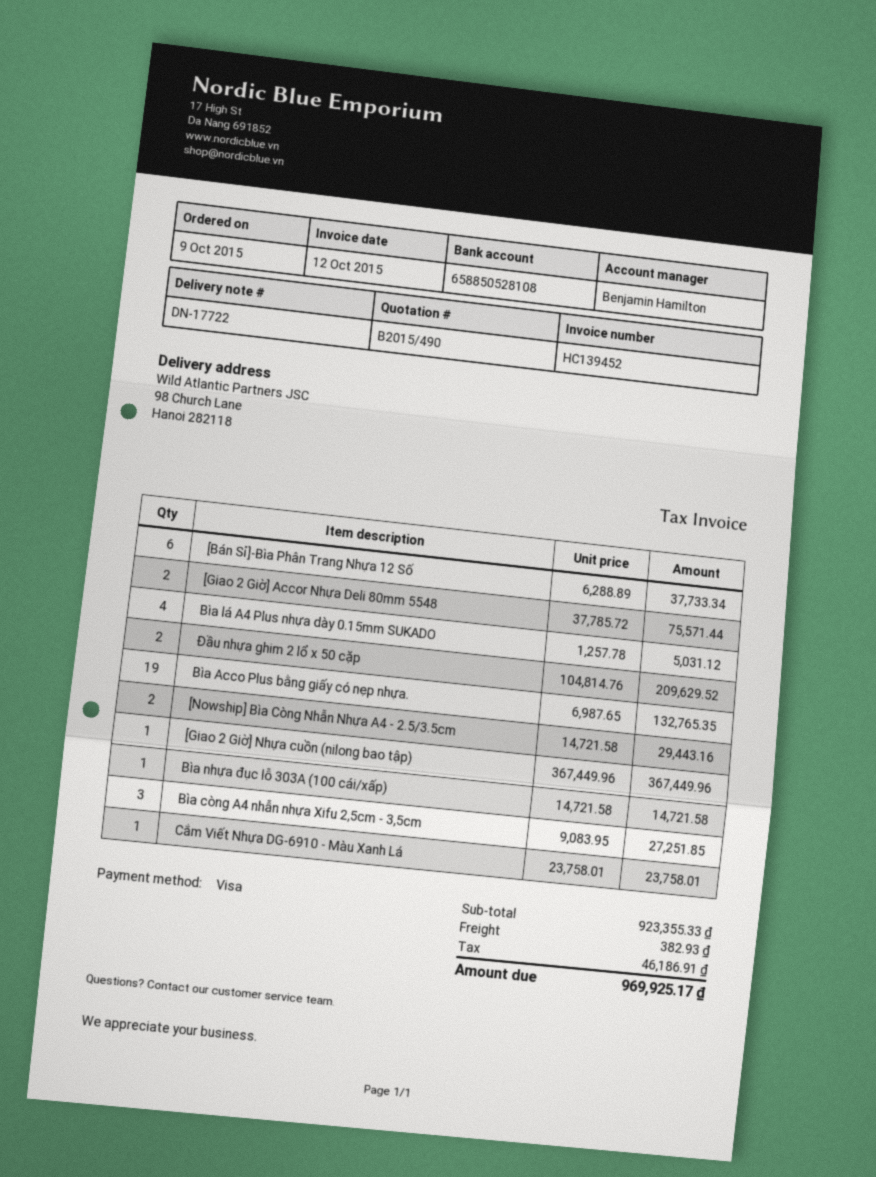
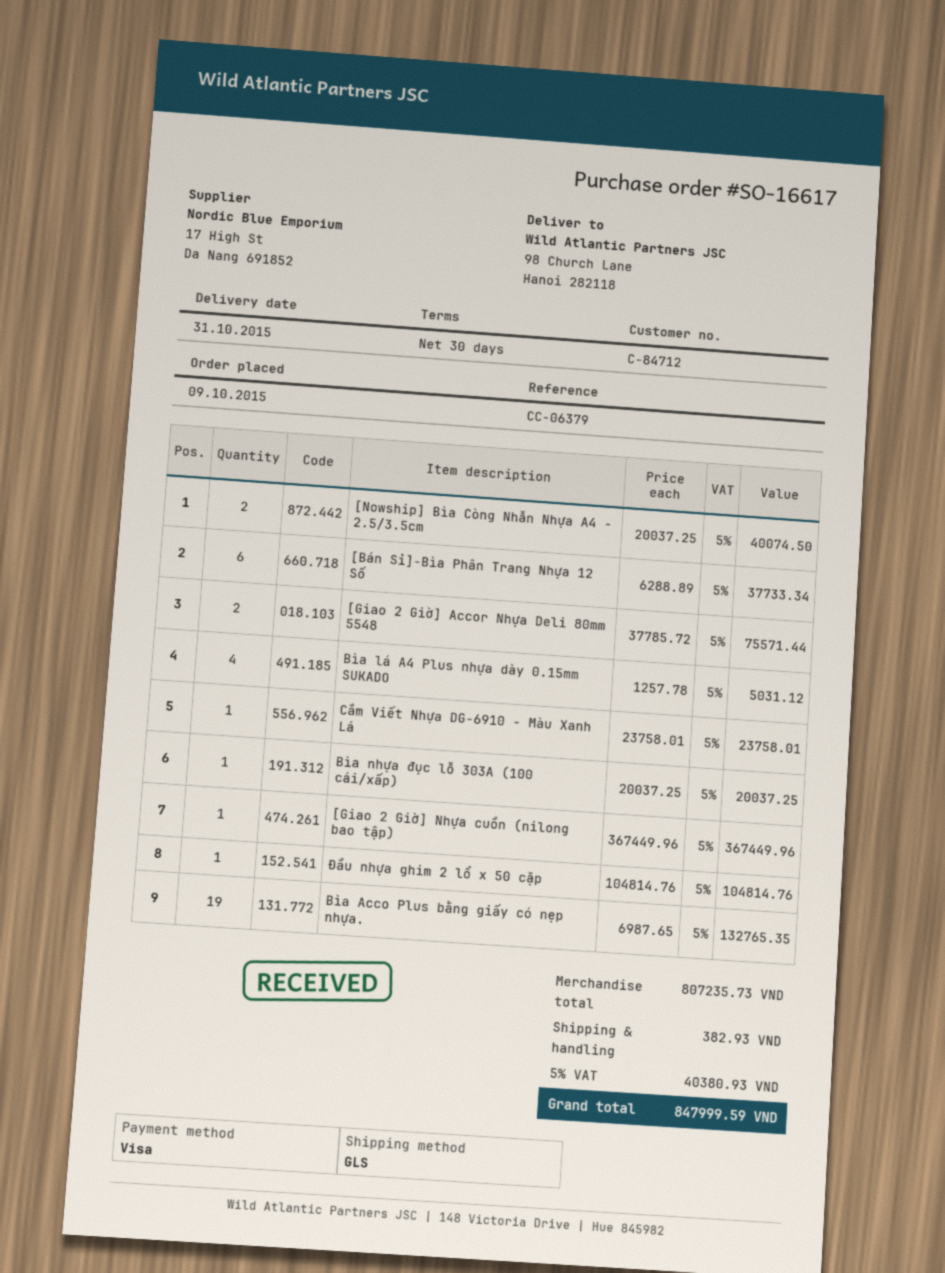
Đầu nhựa ghim 2 lổ x 50 cặp: 2 x 104814.76 = 209629.52 -> 1 x 104814.76 = 104814.76
[Nowship] Bìa Còng Nhẫn Nhựa A4 - 2.5/3.5cm: 2 x 14721.58 = 29443.16 -> 2 x 20037.25 = 40074.50
Bìa nhựa đục lỗ 303A (100 cái/xấp): 1 x 14721.58 = 14721.58 -> 1 x 20037.25 = 20037.25
Bìa còng A4 nhẫn nhựa Xifu 2,5cm - 3,5cm: 3 x 9083.95 = 27251.85 -> none
subtotal: 923355.33 -> 807235.73
tax: 46186.91 -> 40380.93
total: 969925.17 -> 847999.59

